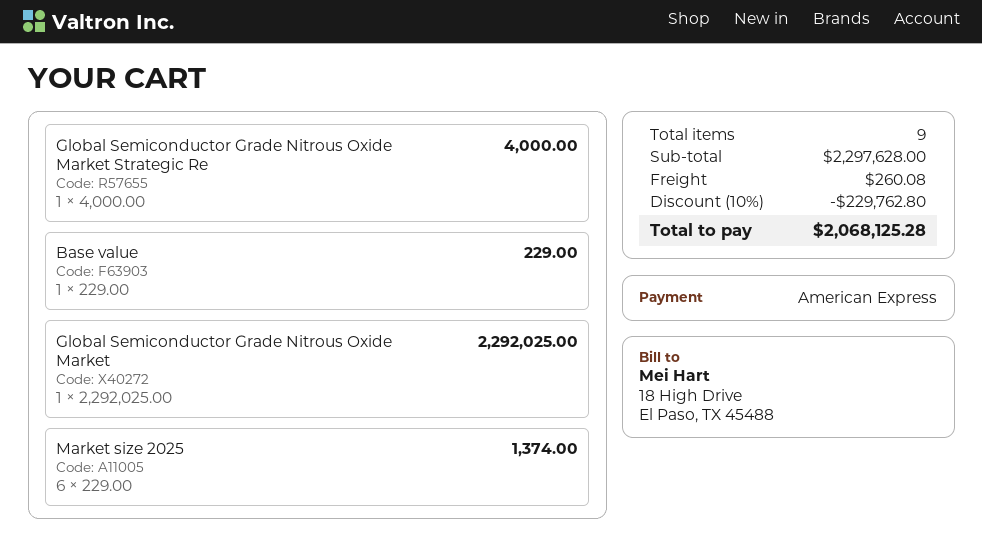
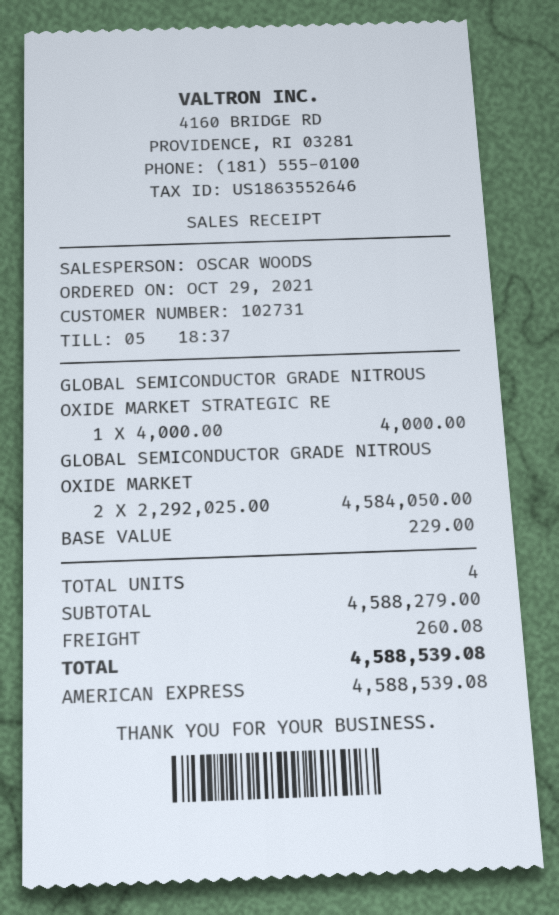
Global Semiconductor Grade Nitrous Oxide Market: 1 x 2292025.00 = 2292025.00 -> 2 x 2292025.00 = 4584050.00
Market size 2025: 6 x 229.00 = 1374.00 -> none
total quantity: 9 -> 4
subtotal: 2297628.00 -> 4588279.00
discount: 10% = 229762.80 -> none
total: 2068125.28 -> 4588539.08

